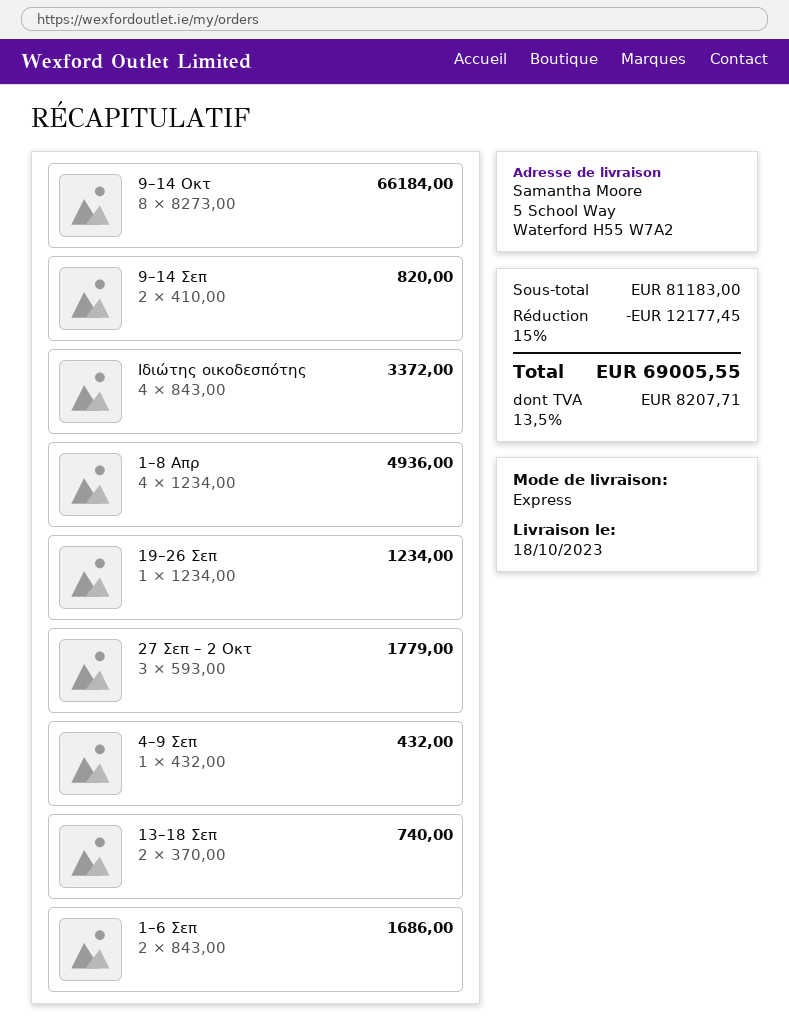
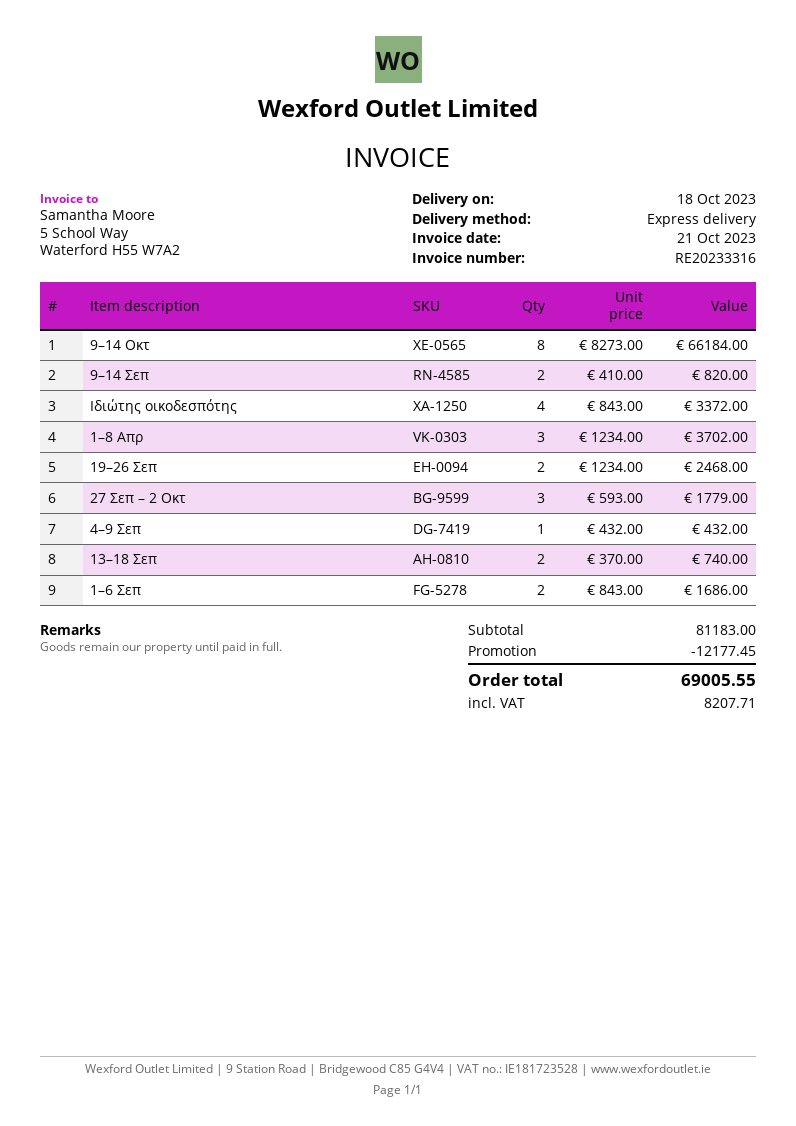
1–8 Απρ: 4 x 1234.00 = 4936.00 -> 3 x 1234.00 = 3702.00
19–26 Σεπ: 1 x 1234.00 = 1234.00 -> 2 x 1234.00 = 2468.00

